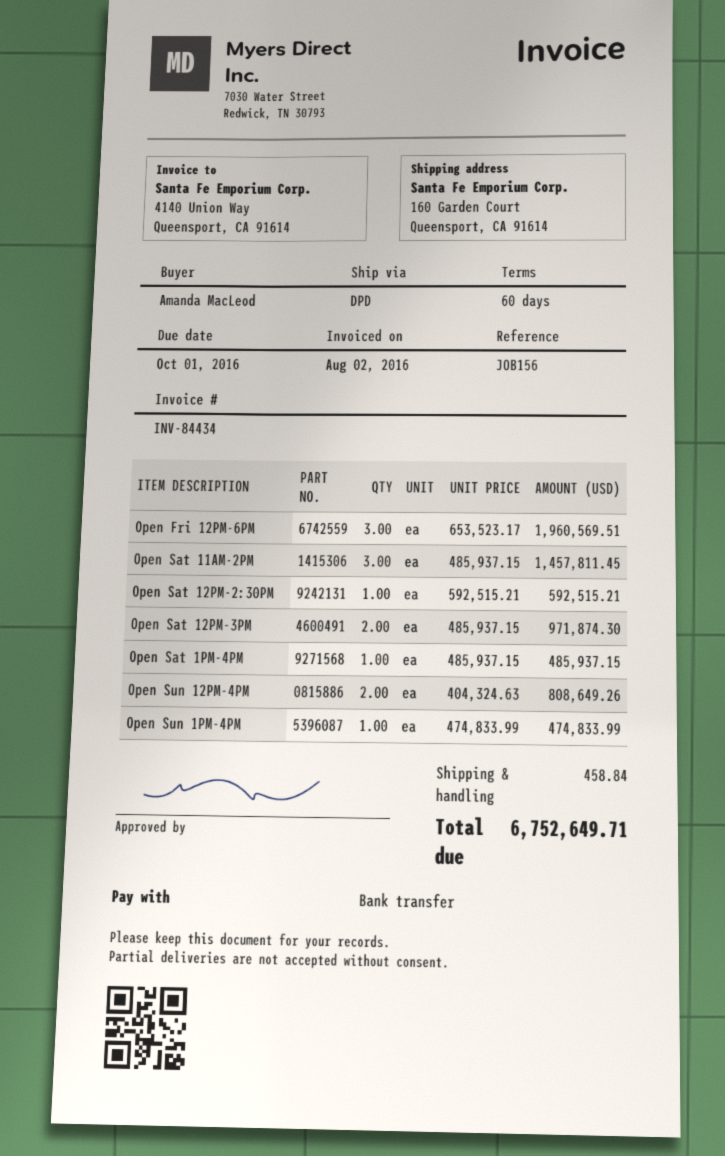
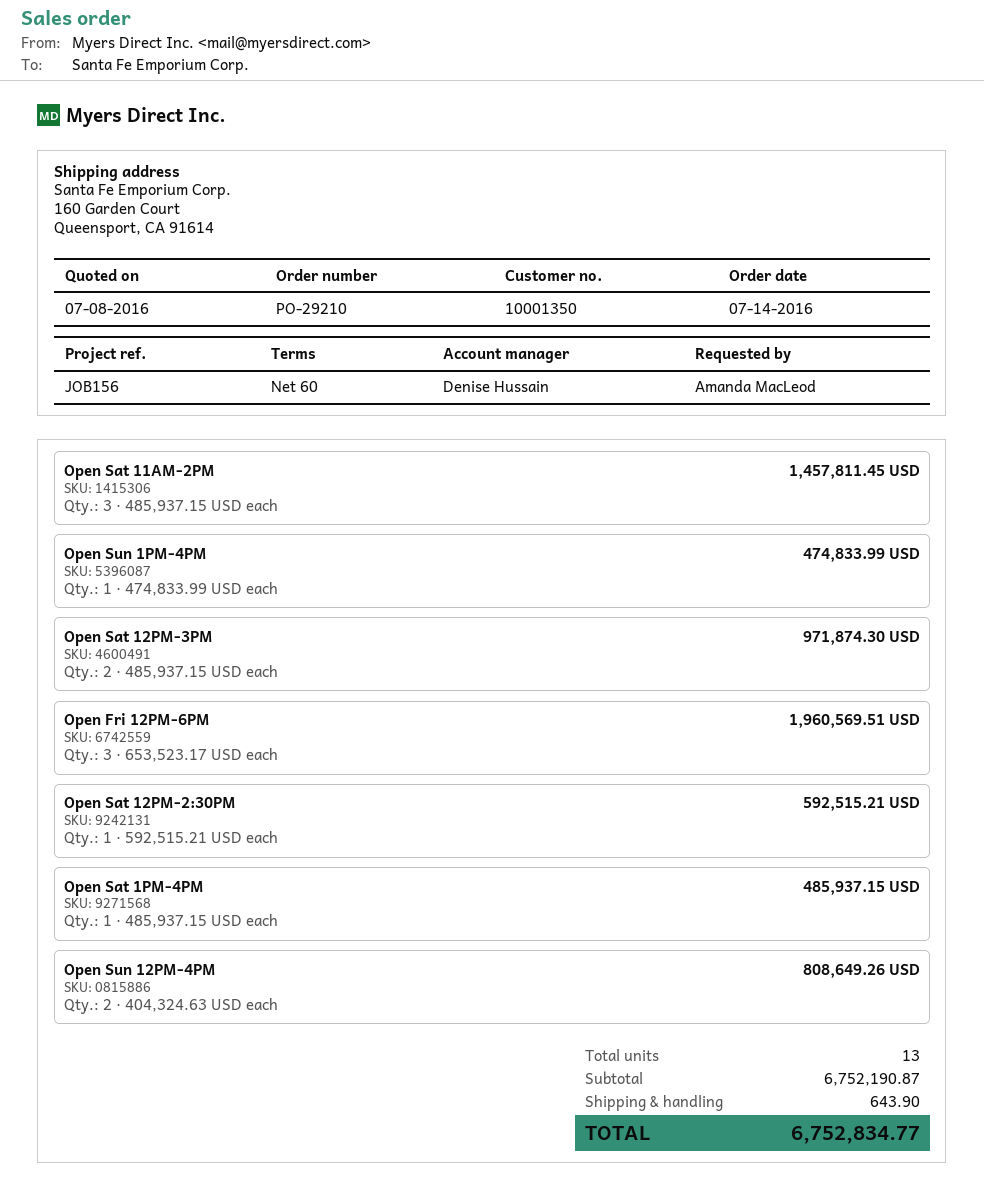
shipping: 458.84 -> 643.90
total: 6752649.71 -> 6752834.77

